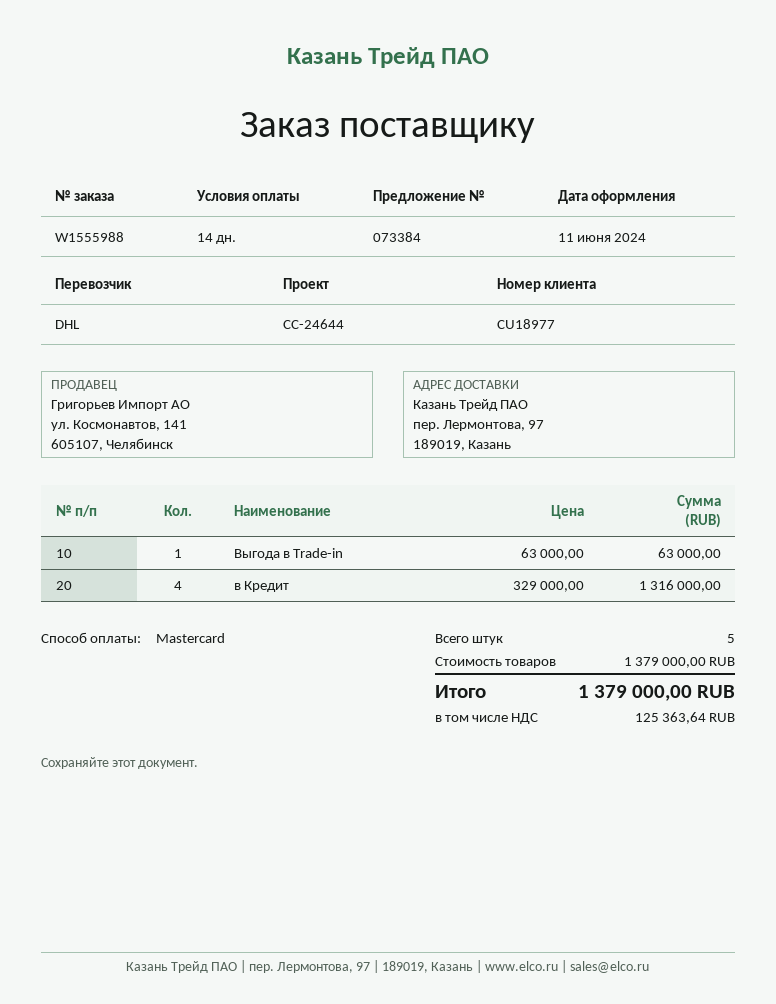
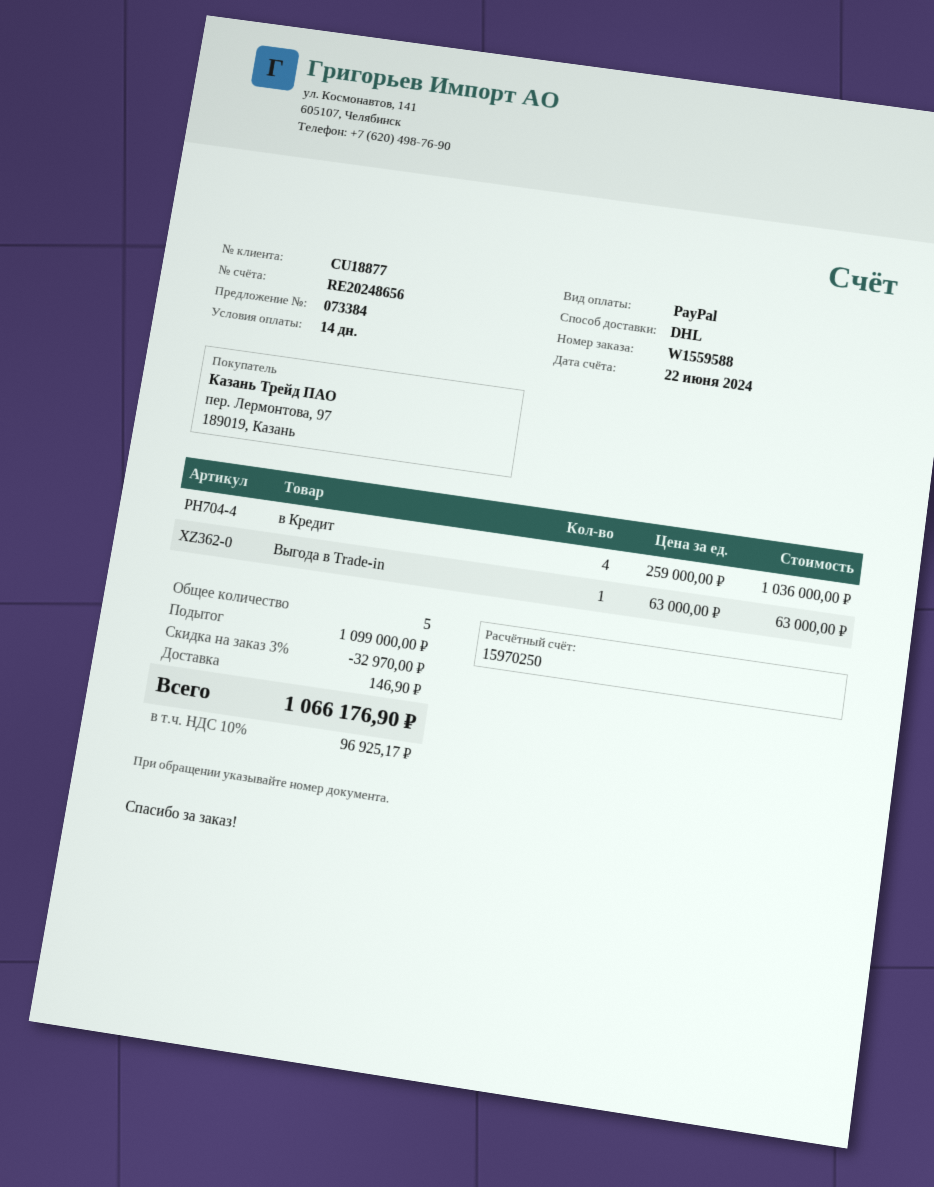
order number: W1555988 -> W1559588
customer number: CU18977 -> CU18877
payment method: Mastercard -> PayPal
в Кредит: 4 x 329000.00 = 1316000.00 -> 4 x 259000.00 = 1036000.00
subtotal: 1379000.00 -> 1099000.00
discount: none -> 3% = 32970.00
shipping: none -> 146.90
tax: 125363.64 -> 96925.17
total: 1379000.00 -> 1066176.90

